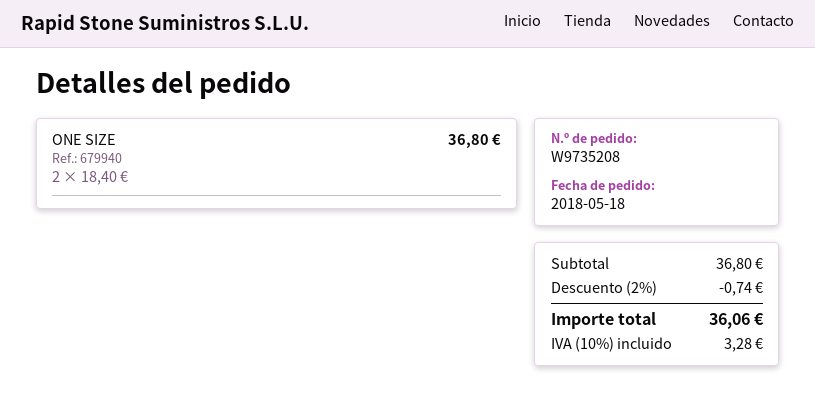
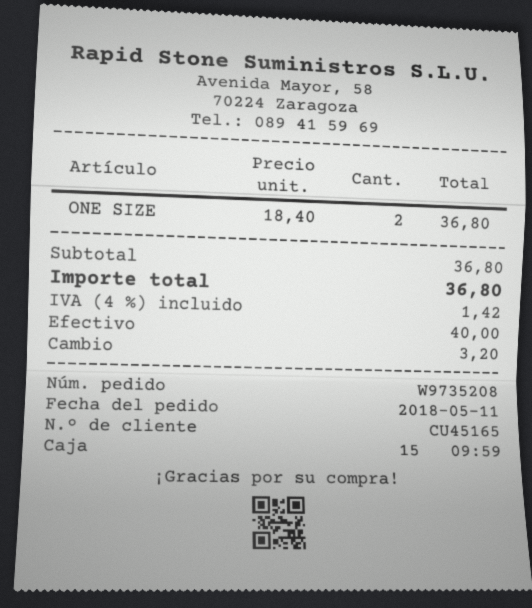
order date: 2018-05-18 -> 2018-05-11
discount: 2% = 0.74 -> none
tax: 10% = 3.28 -> 4% = 1.42
total: 36.06 -> 36.80

